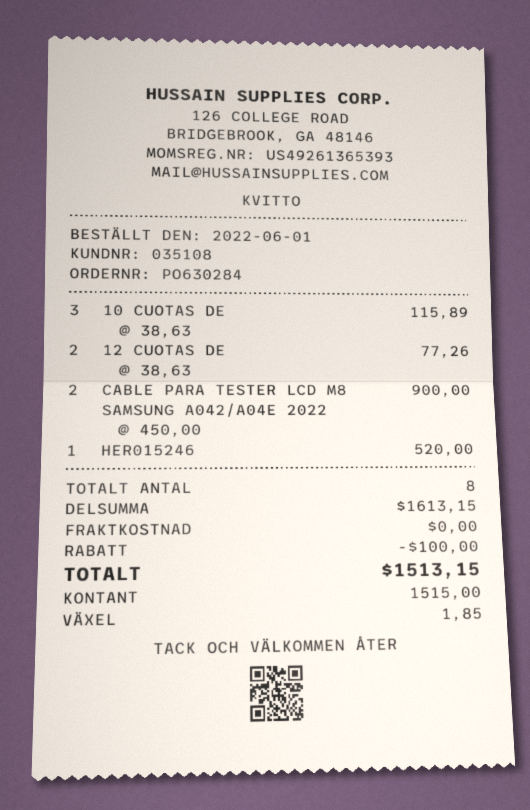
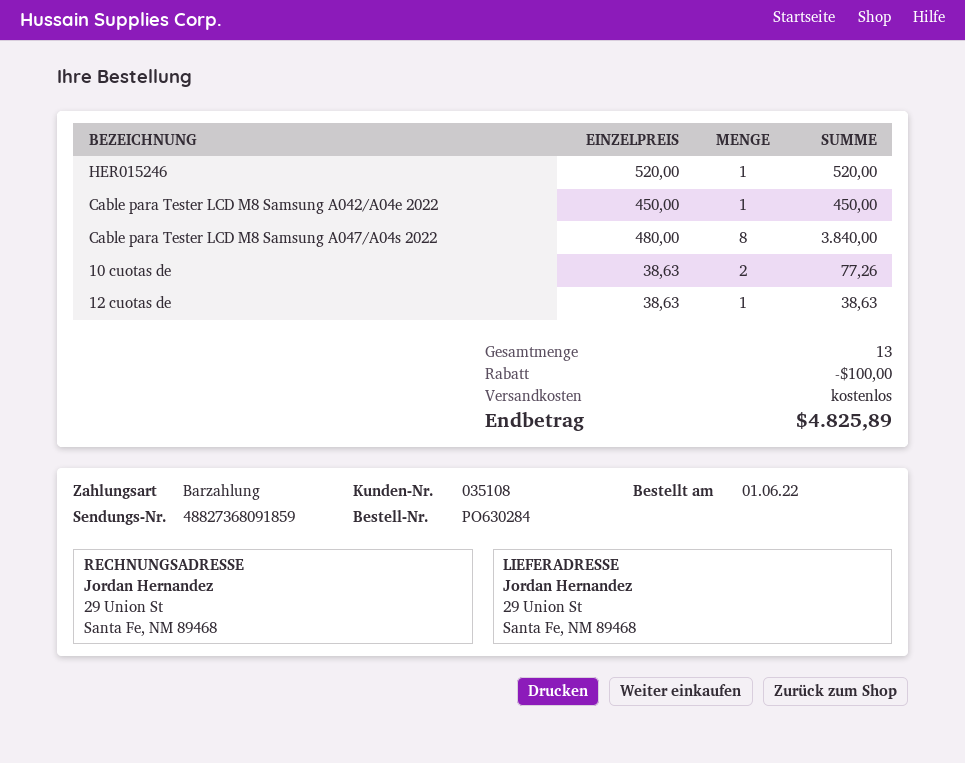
10 CUOTAS DE: 3 x 38.63 = 115.89 -> 2 x 38.63 = 77.26
12 CUOTAS DE: 2 x 38.63 = 77.26 -> 1 x 38.63 = 38.63
CABLE PARA TESTER LCD M8 SAMSUNG A042/A04E 2022: 2 x 450.00 = 900.00 -> 1 x 450.00 = 450.00
Cable para Tester LCD M8 Samsung A047/A04s 2022: none -> 8 x 480.00 = 3840.00
total quantity: 8 -> 13
total: 1513.15 -> 4825.89

